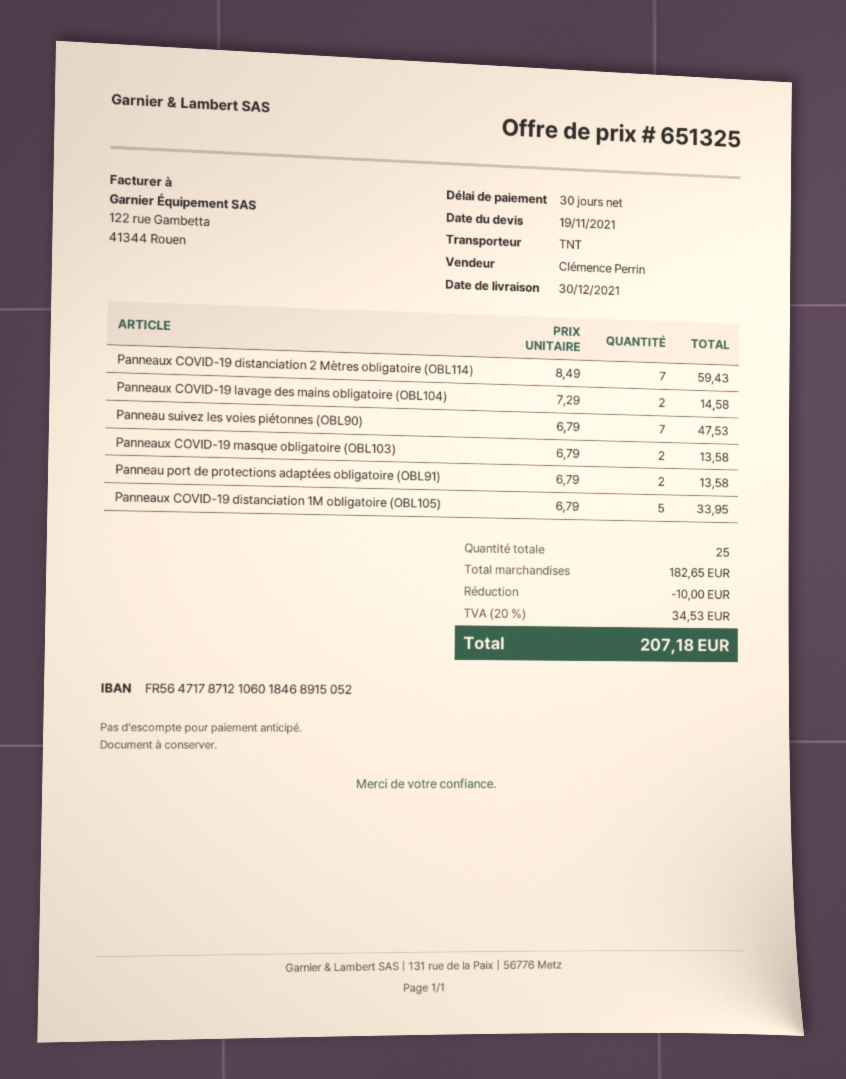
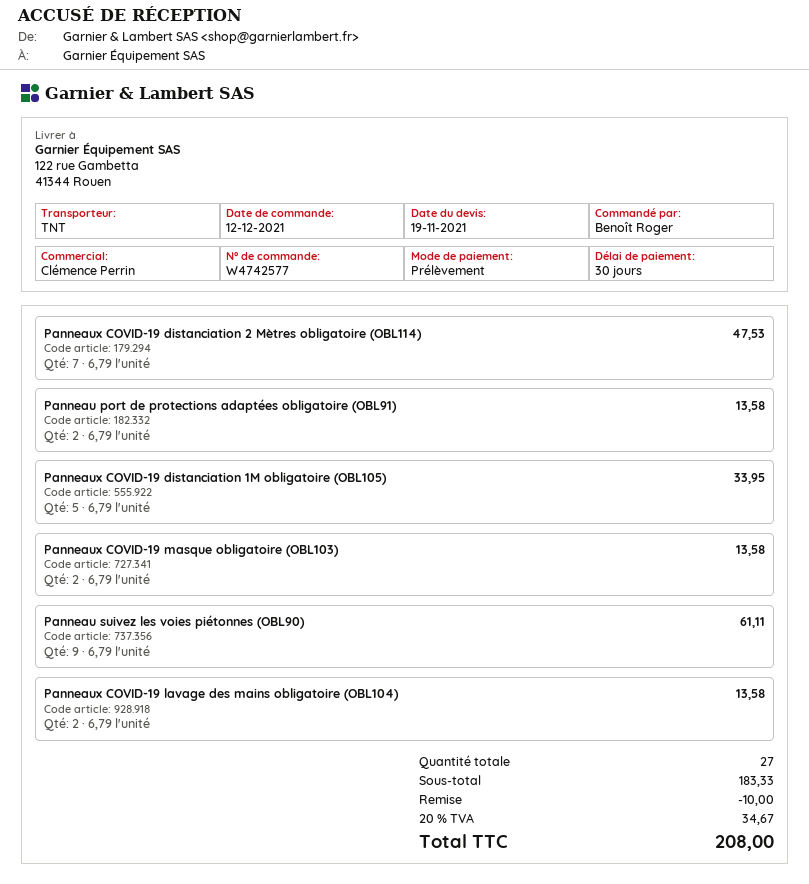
Panneaux COVID-19 distanciation 2 Mètres obligatoire (OBL114): 7 x 8.49 = 59.43 -> 7 x 6.79 = 47.53
Panneaux COVID-19 lavage des mains obligatoire (OBL104): 2 x 7.29 = 14.58 -> 2 x 6.79 = 13.58
Panneau suivez les voies piétonnes (OBL90): 7 x 6.79 = 47.53 -> 9 x 6.79 = 61.11
total quantity: 25 -> 27
subtotal: 182.65 -> 183.33
tax: 20% = 34.53 -> 20% = 34.67
total: 207.18 -> 208.00

